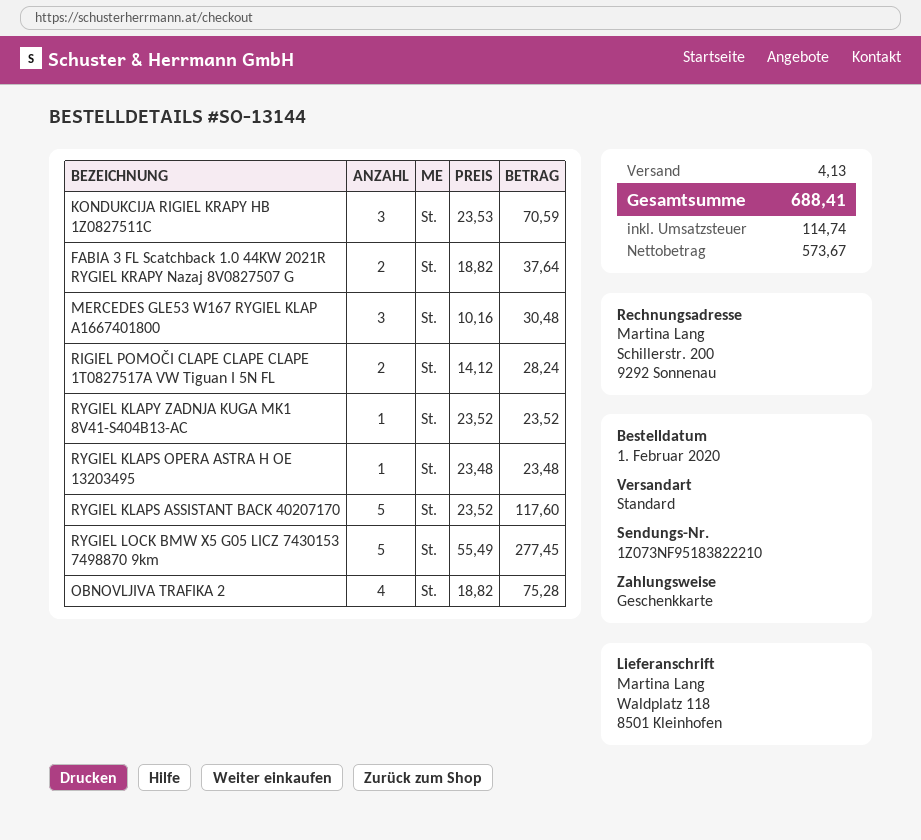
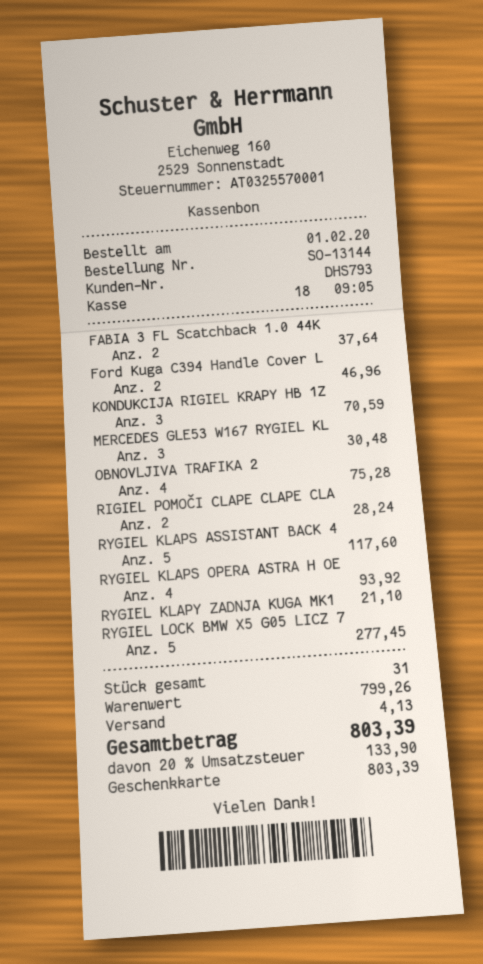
RYGIEL KLAPY ZADNJA KUGA MK1 8V41-S404B13-AC: 1 for 23.52 -> 1 for 21.10
RYGIEL KLAPS OPERA ASTRA H OE 13203495: 1 for 23.48 -> 4 for 93.92
Ford Kuga C394 Handle Cover L: none -> 2 for 46.96
tax: 114.74 -> 133.90
total: 688.41 -> 803.39

